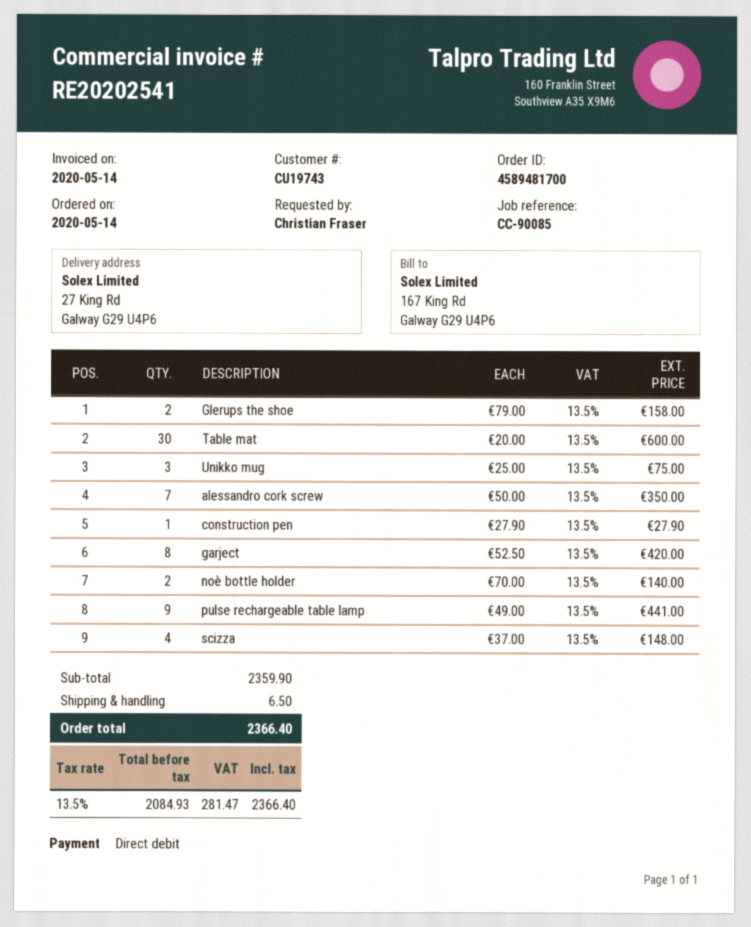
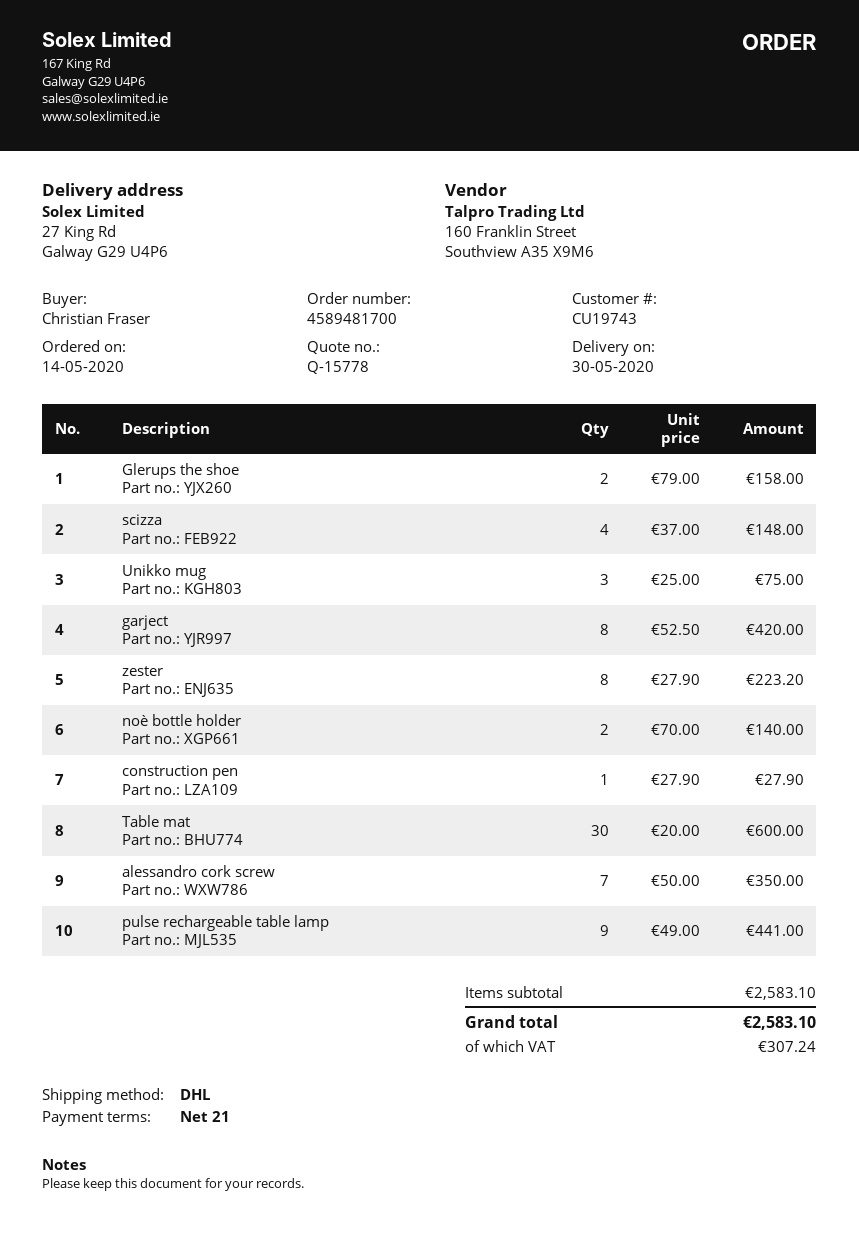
zester: none -> 8 x 27.90 = 223.20
subtotal: 2359.90 -> 2583.10
shipping: 6.50 -> none
tax: 281.47 -> 307.24
total: 2366.40 -> 2583.10

